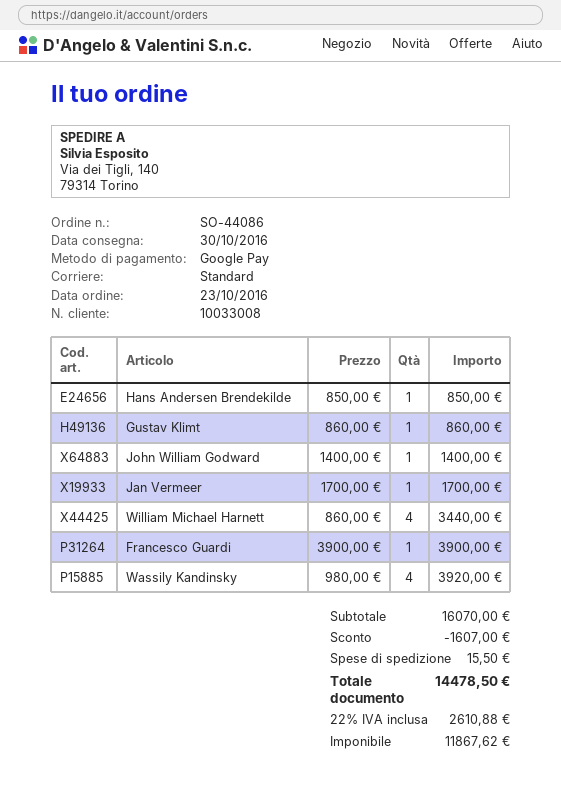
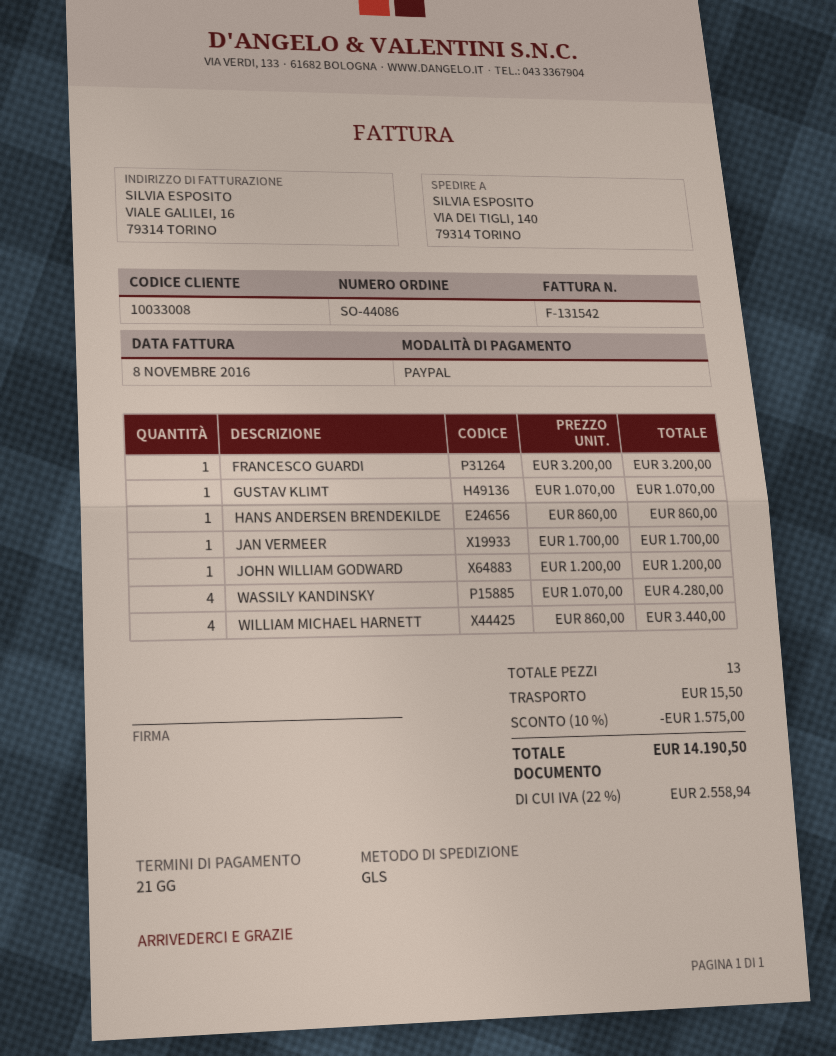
payment method: Google Pay -> PayPal
shipping method: standard -> GLS
Hans Andersen Brendekilde: 1 x 850.00 = 850.00 -> 1 x 860.00 = 860.00
Gustav Klimt: 1 x 860.00 = 860.00 -> 1 x 1070.00 = 1070.00
John William Godward: 1 x 1400.00 = 1400.00 -> 1 x 1200.00 = 1200.00
Francesco Guardi: 1 x 3900.00 = 3900.00 -> 1 x 3200.00 = 3200.00
Wassily Kandinsky: 4 x 980.00 = 3920.00 -> 4 x 1070.00 = 4280.00
discount: 1607.00 -> 1575.00
tax: 22% = 2610.88 -> 22% = 2558.94
total: 14478.50 -> 14190.50

